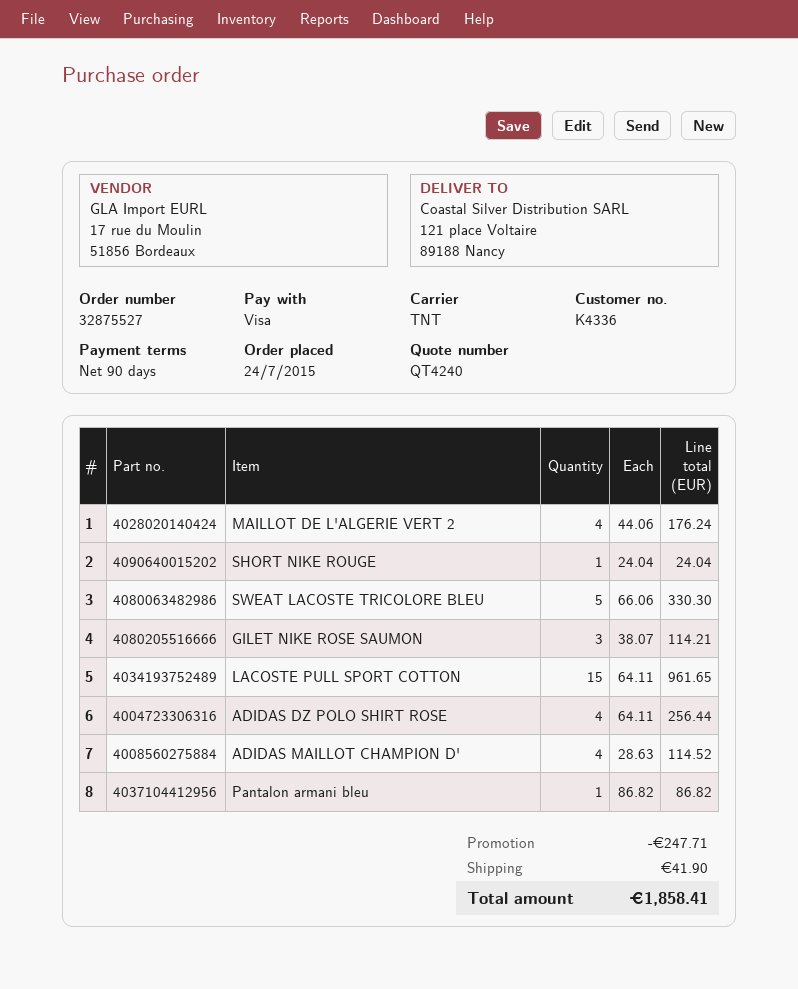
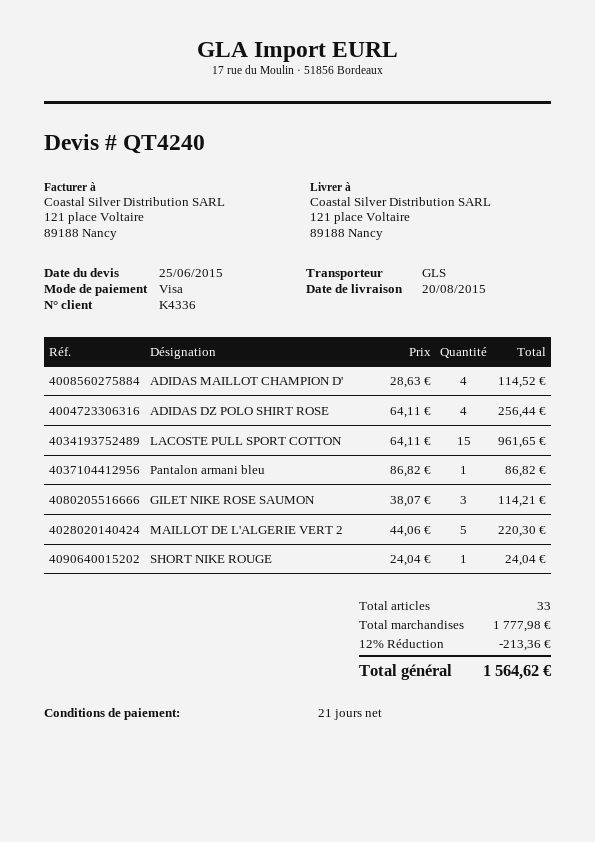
payment terms: 90 days -> 21 days
shipping method: TNT -> GLS
MAILLOT DE L'ALGERIE VERT 2: 4 x 44.06 = 176.24 -> 5 x 44.06 = 220.30
SWEAT LACOSTE TRICOLORE BLEU: 5 x 66.06 = 330.30 -> none
discount: 247.71 -> 213.36
shipping: 41.90 -> none
total: 1858.41 -> 1564.62

